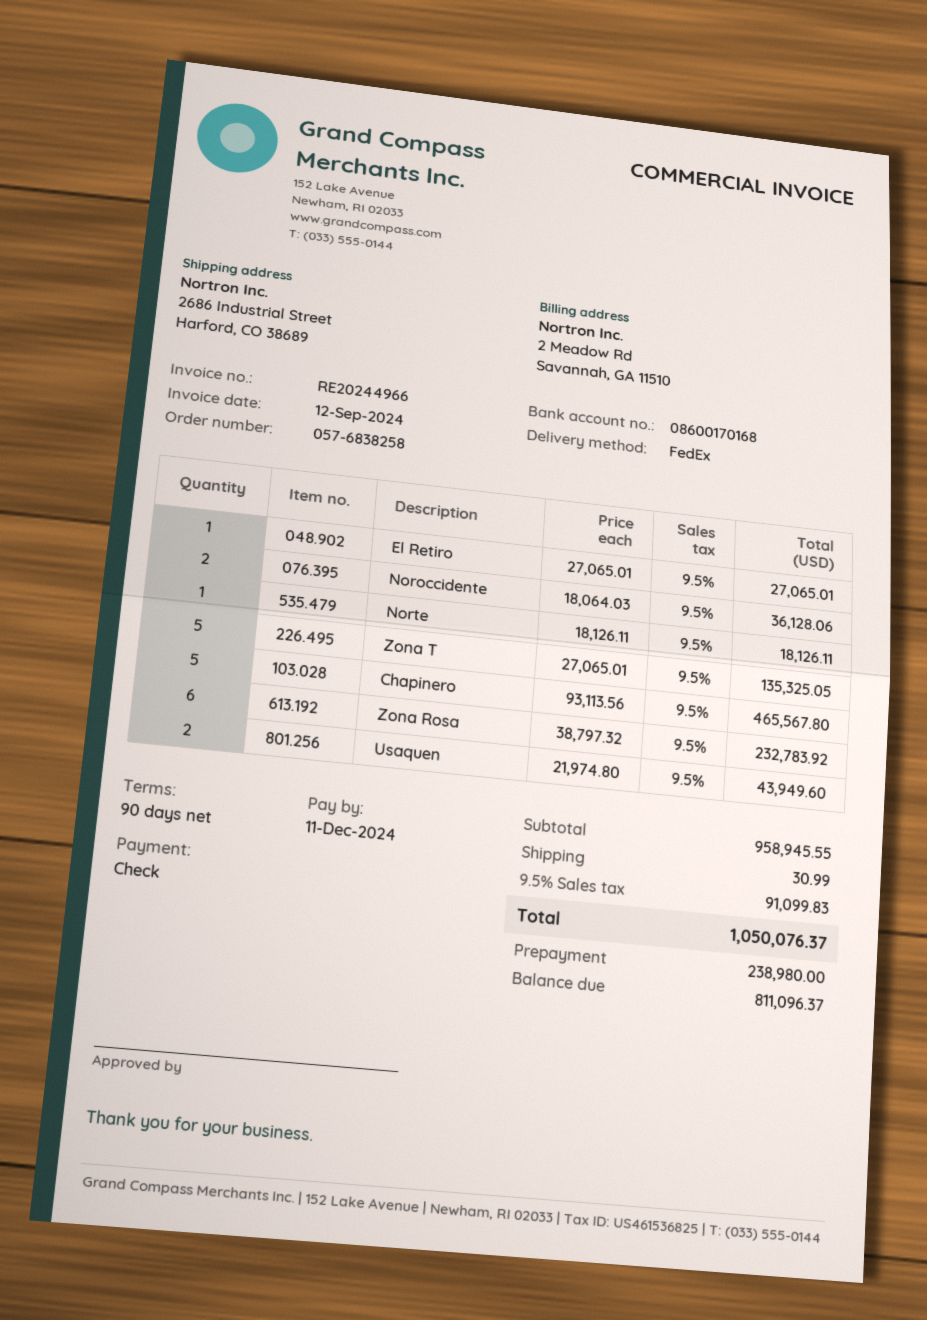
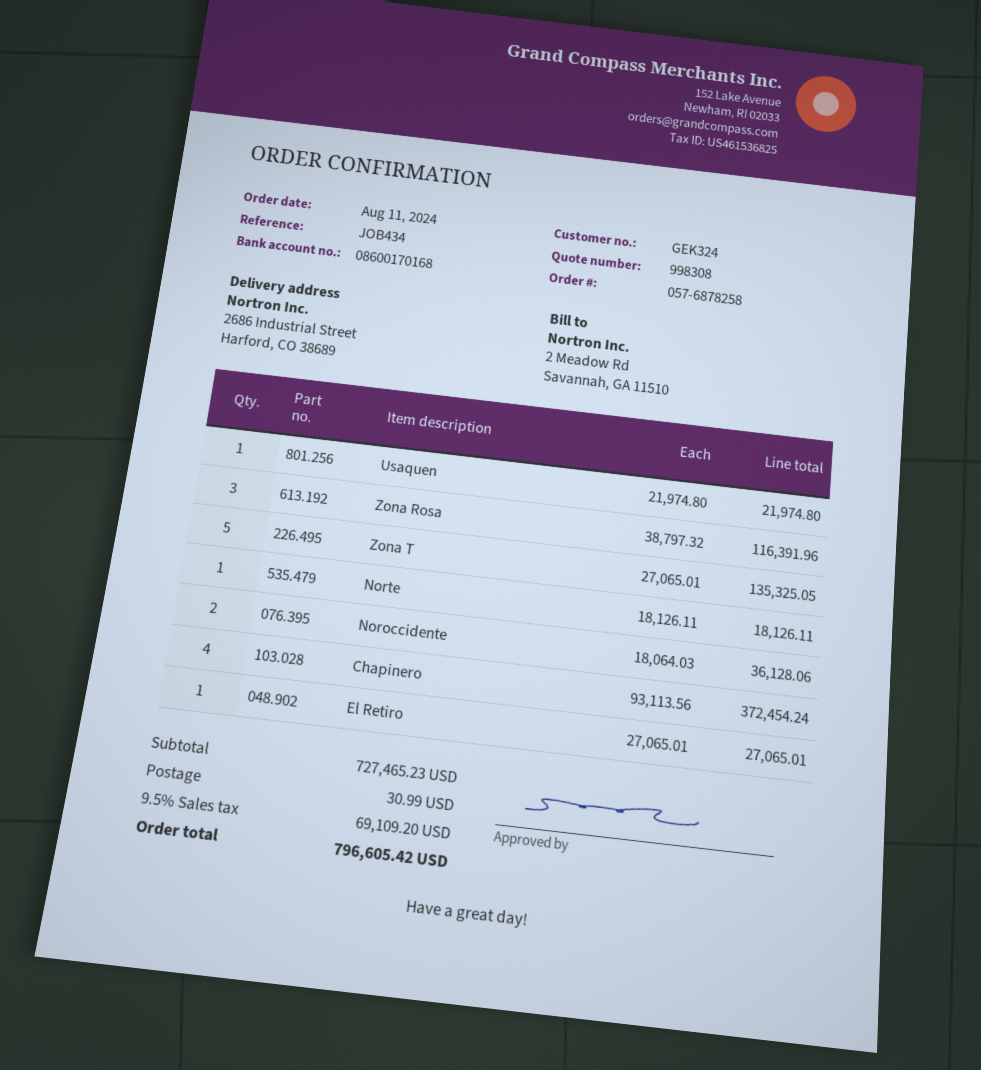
order number: 057-6838258 -> 057-6878258
Chapinero: 5 x 93113.56 = 465567.80 -> 4 x 93113.56 = 372454.24
Zona Rosa: 6 x 38797.32 = 232783.92 -> 3 x 38797.32 = 116391.96
Usaquen: 2 x 21974.80 = 43949.60 -> 1 x 21974.80 = 21974.80
subtotal: 958945.55 -> 727465.23
tax: 9.5% = 91099.83 -> 9.5% = 69109.20
total: 1050076.37 -> 796605.42

